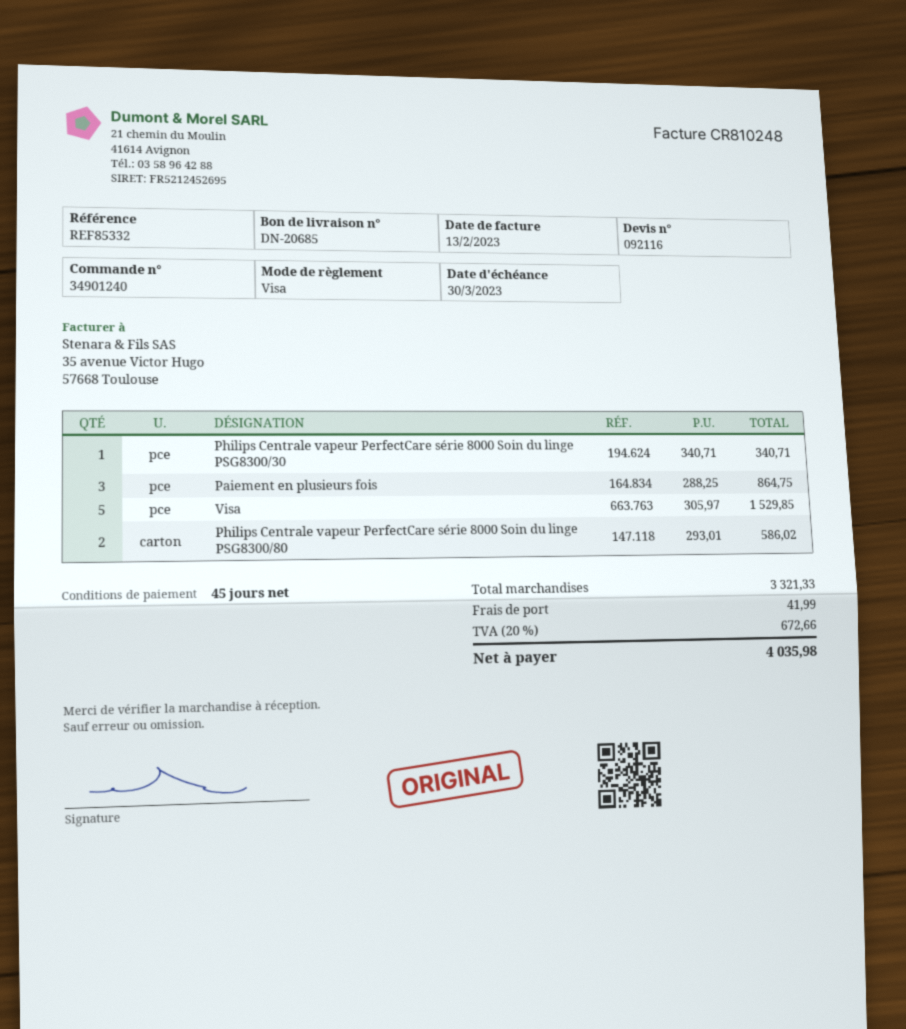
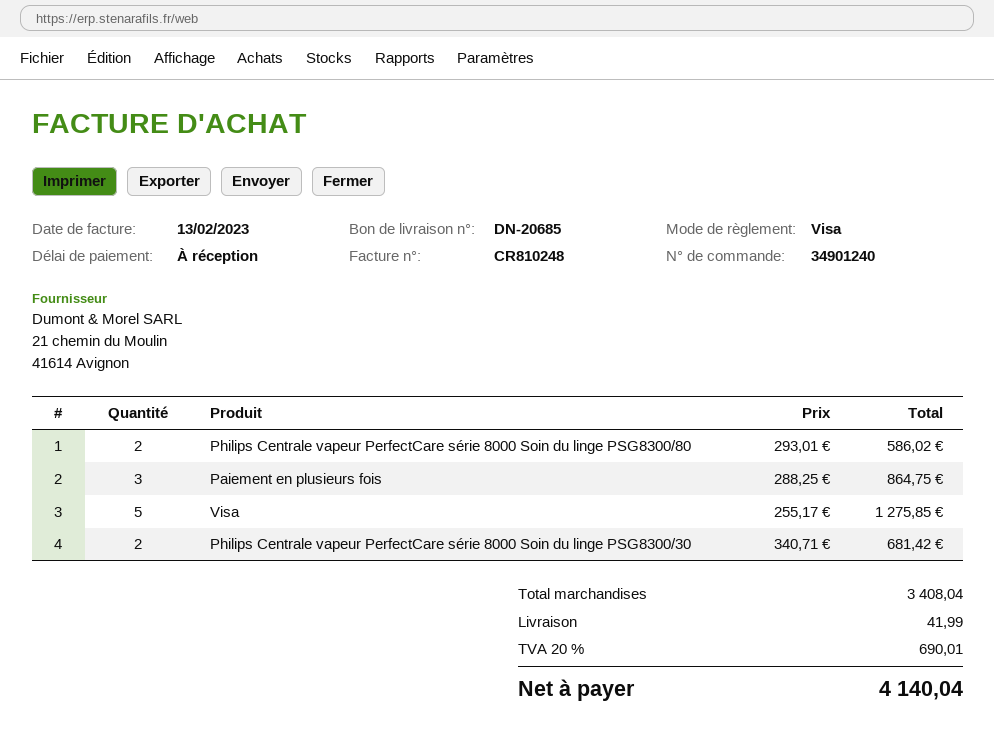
payment terms: 45 days -> on receipt
Philips Centrale vapeur PerfectCare série 8000 Soin du linge PSG8300/30: 1 x 340.71 = 340.71 -> 2 x 340.71 = 681.42
Visa: 5 x 305.97 = 1529.85 -> 5 x 255.17 = 1275.85
subtotal: 3321.33 -> 3408.04
tax: 20% = 672.66 -> 20% = 690.01
total: 4035.98 -> 4140.04

